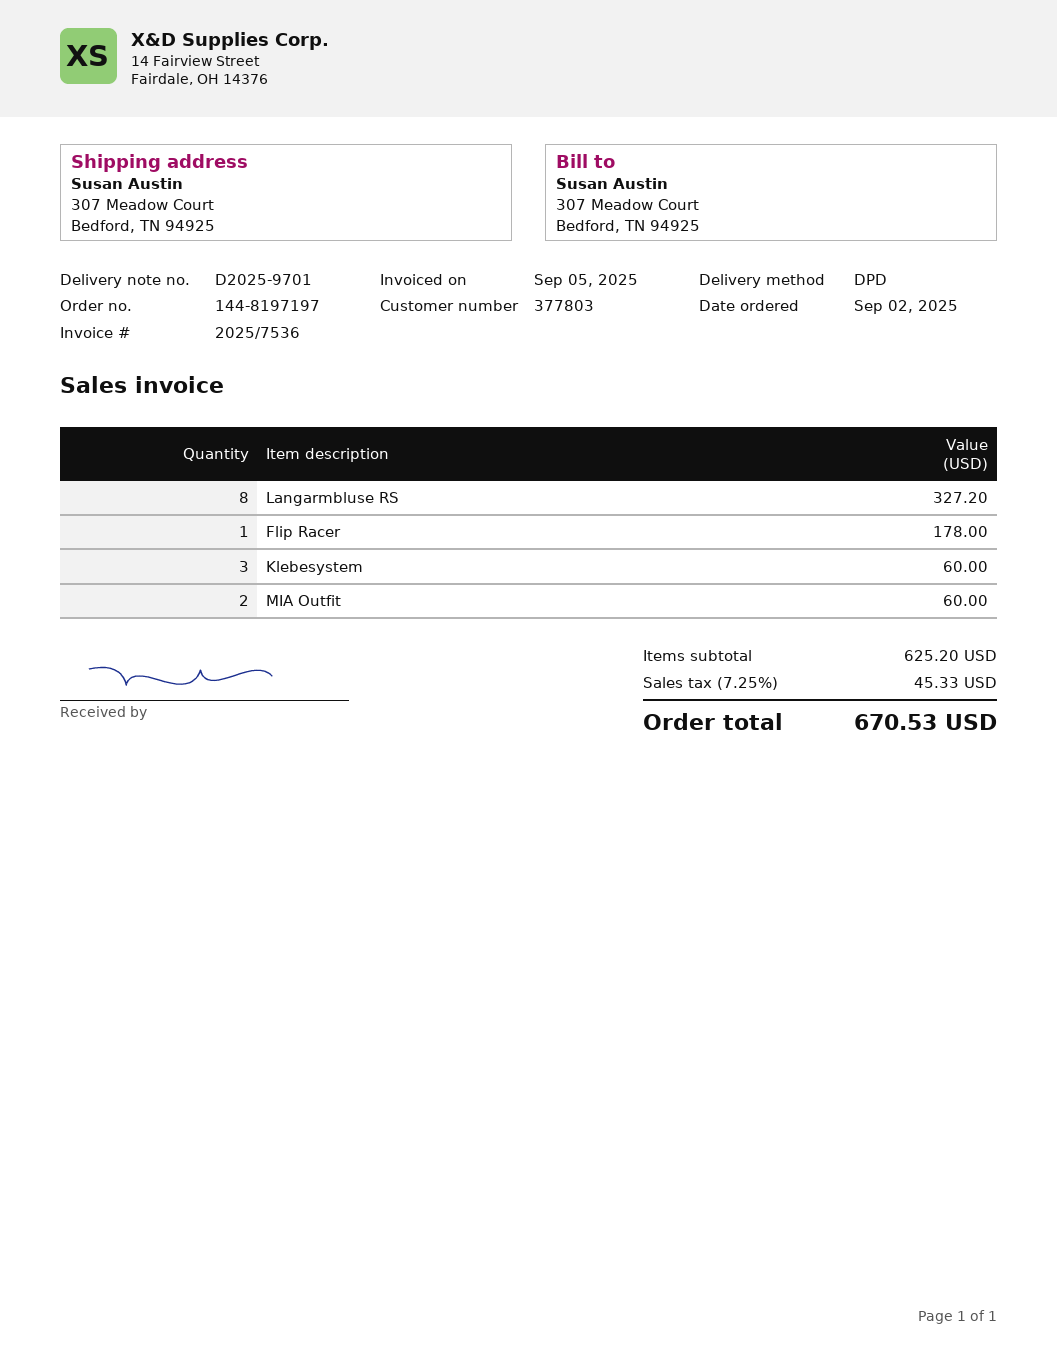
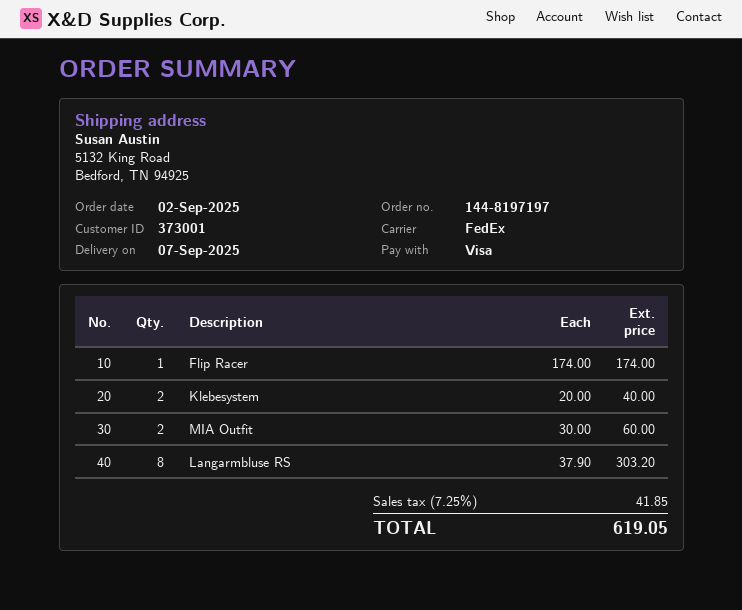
customer number: 377803 -> 373001
shipping method: DPD -> FedEx
ship to: 307 Meadow Court, Bedford, TN 94925 -> 5132 King Road, Bedford, TN 94925
Langarmbluse RS: 8 for 327.20 -> 8 for 303.20
Flip Racer: 1 for 178.00 -> 1 for 174.00
Klebesystem: 3 for 60.00 -> 2 for 40.00
tax: 7.25% = 45.33 -> 7.25% = 41.85
total: 670.53 -> 619.05

